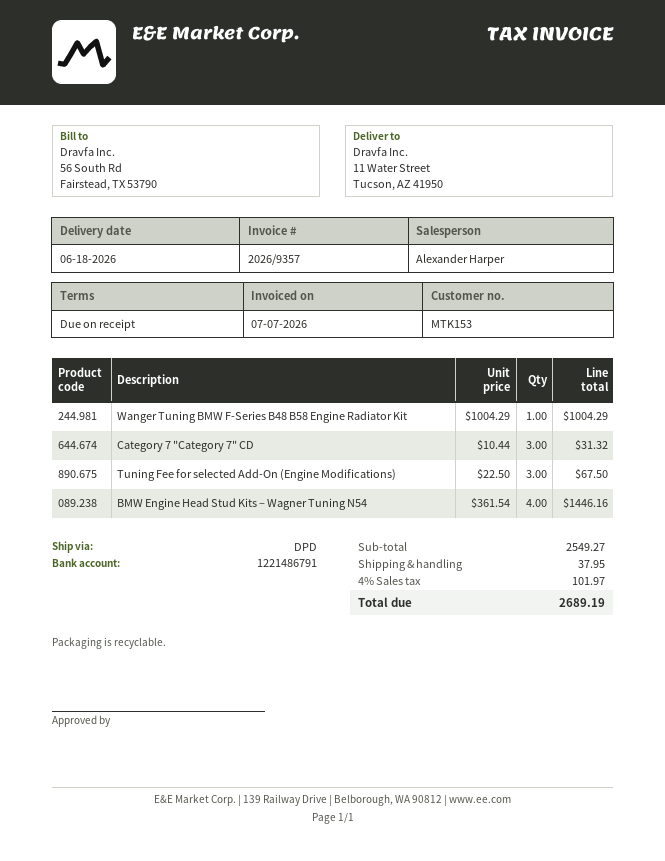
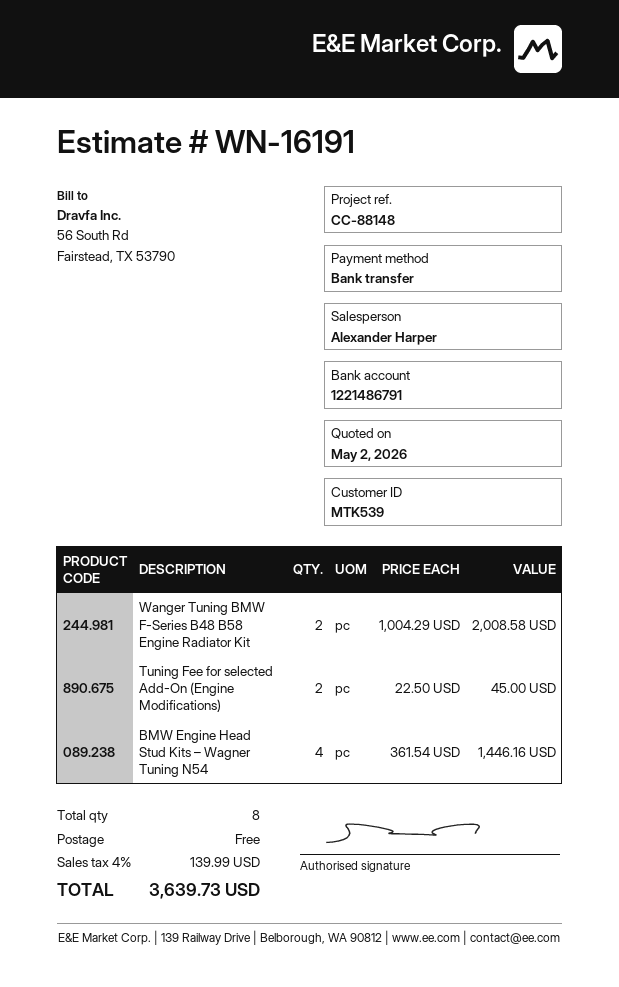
customer number: MTK153 -> MTK539
Wanger Tuning BMW F-Series B48 B58 Engine Radiator Kit: 1 x 1004.29 = 1004.29 -> 2 x 1004.29 = 2008.58
Category 7 "Category 7" CD: 3 x 10.44 = 31.32 -> none
Tuning Fee for selected Add-On (Engine Modifications): 3 x 22.50 = 67.50 -> 2 x 22.50 = 45.00
shipping: 37.95 -> 0.00
tax: 4% = 101.97 -> 4% = 139.99
total: 2689.19 -> 3639.73

